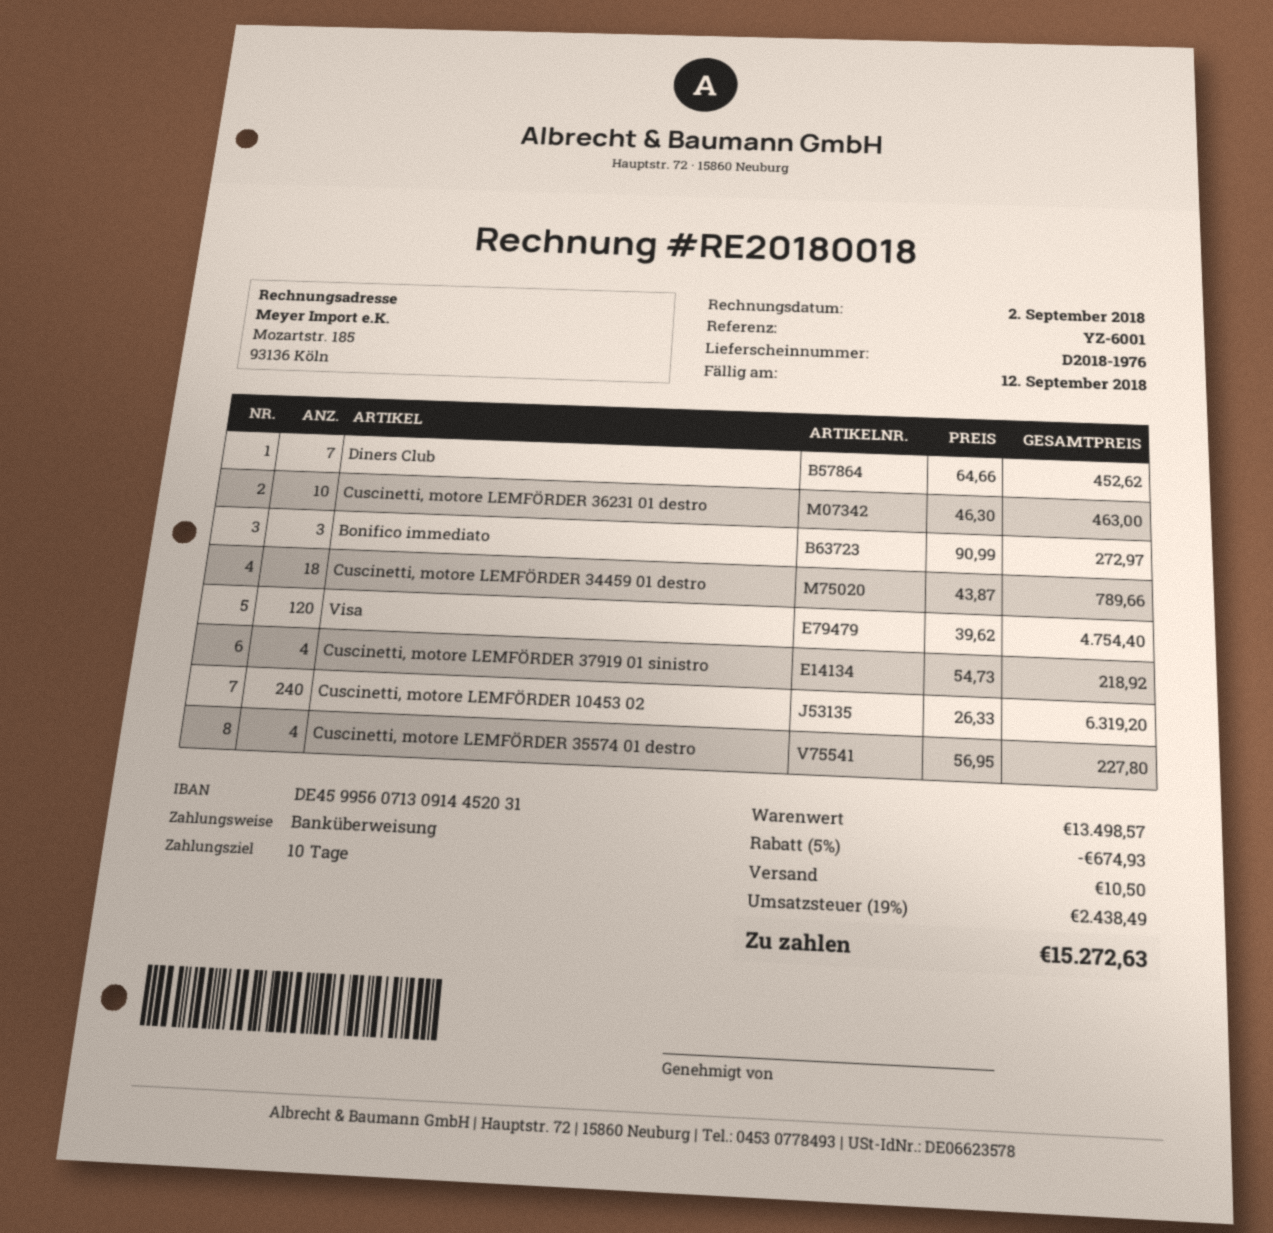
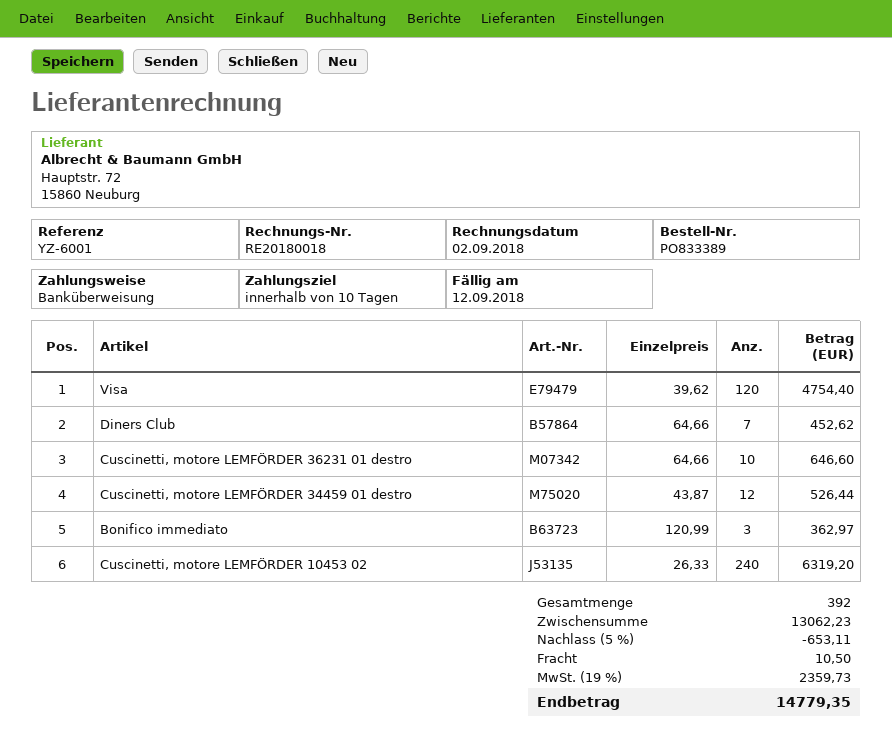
Cuscinetti, motore LEMFÖRDER 36231 01 destro: 10 x 46.30 = 463.00 -> 10 x 64.66 = 646.60
Bonifico immediato: 3 x 90.99 = 272.97 -> 3 x 120.99 = 362.97
Cuscinetti, motore LEMFÖRDER 34459 01 destro: 18 x 43.87 = 789.66 -> 12 x 43.87 = 526.44
Cuscinetti, motore LEMFÖRDER 37919 01 sinistro: 4 x 54.73 = 218.92 -> none
Cuscinetti, motore LEMFÖRDER 35574 01 destro: 4 x 56.95 = 227.80 -> none
subtotal: 13498.57 -> 13062.23
discount: 5% = 674.93 -> 5% = 653.11
tax: 19% = 2438.49 -> 19% = 2359.73
total: 15272.63 -> 14779.35

